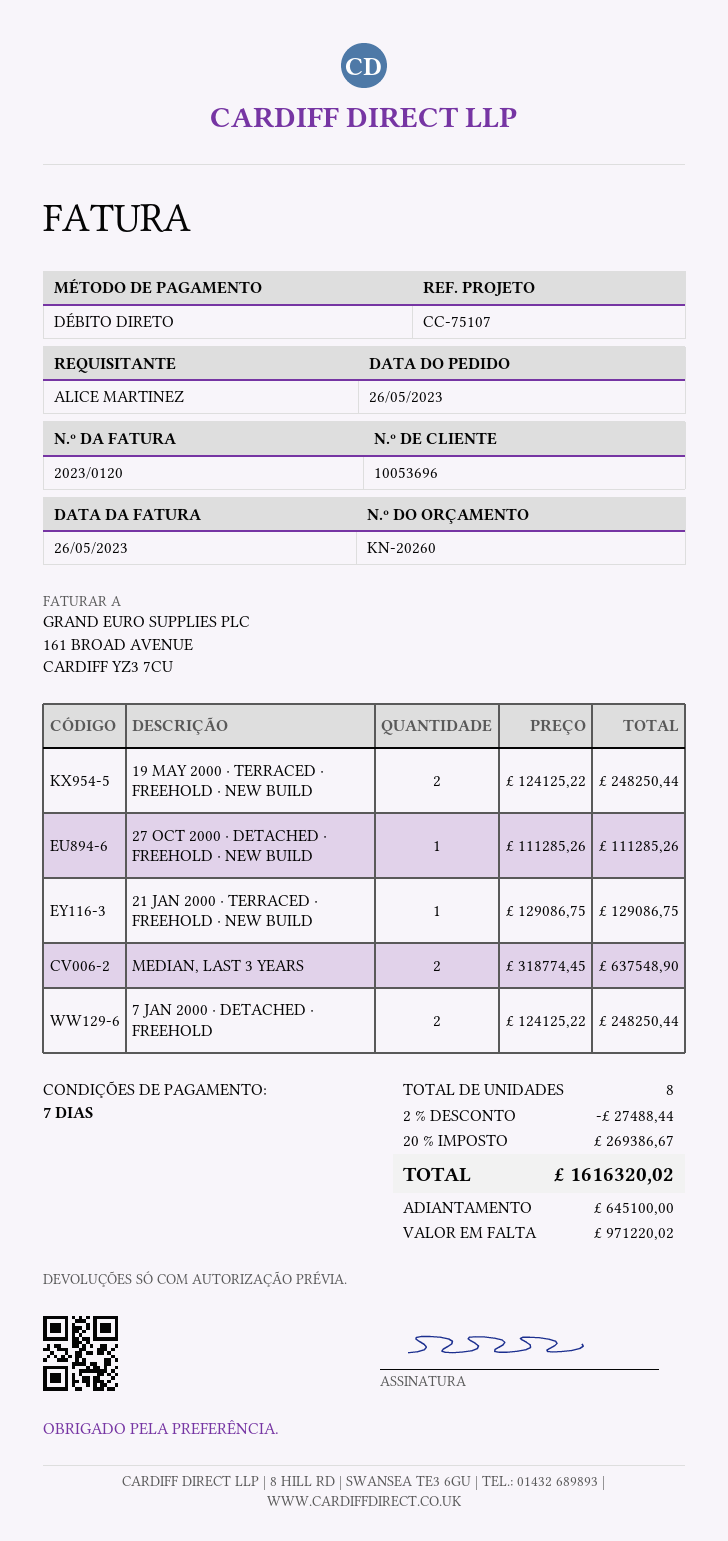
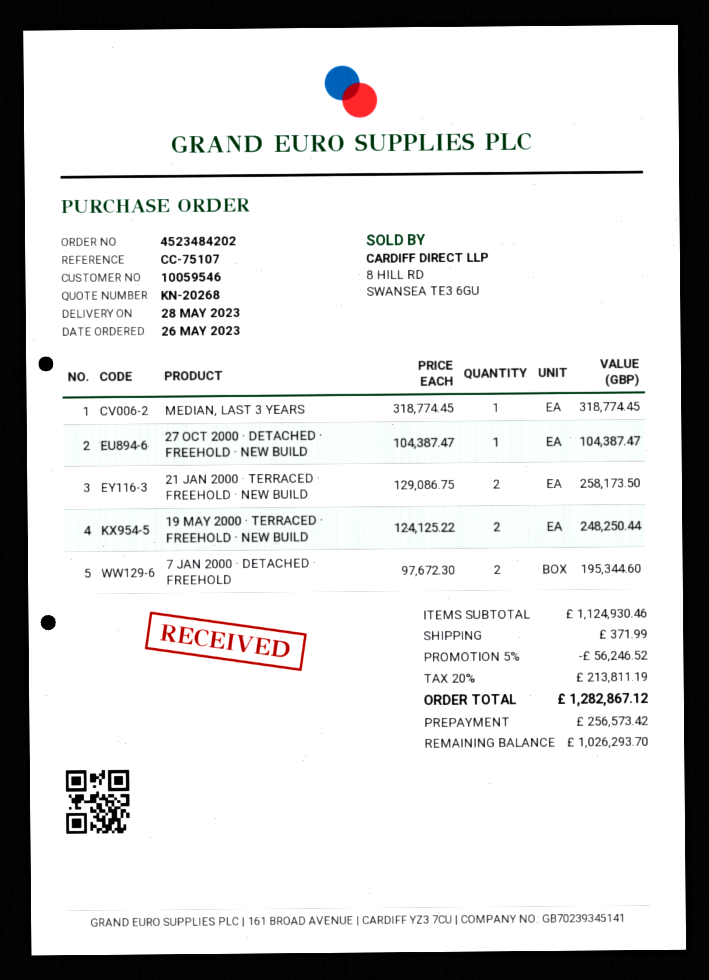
quote number: KN-20260 -> KN-20268
customer number: 10053696 -> 10059546
27 OCT 2000 · DETACHED · FREEHOLD · NEW BUILD: 1 x 111285.26 = 111285.26 -> 1 x 104387.47 = 104387.47
21 JAN 2000 · TERRACED · FREEHOLD · NEW BUILD: 1 x 129086.75 = 129086.75 -> 2 x 129086.75 = 258173.50
MEDIAN, LAST 3 YEARS: 2 x 318774.45 = 637548.90 -> 1 x 318774.45 = 318774.45
7 JAN 2000 · DETACHED · FREEHOLD: 2 x 124125.22 = 248250.44 -> 2 x 97672.30 = 195344.60
discount: 2% = 27488.44 -> 5% = 56246.52
shipping: none -> 371.99
tax: 20% = 269386.67 -> 20% = 213811.19
total: 1616320.02 -> 1282867.12
deposit: 645100.00 -> 256573.42
balance: 971220.02 -> 1026293.70

